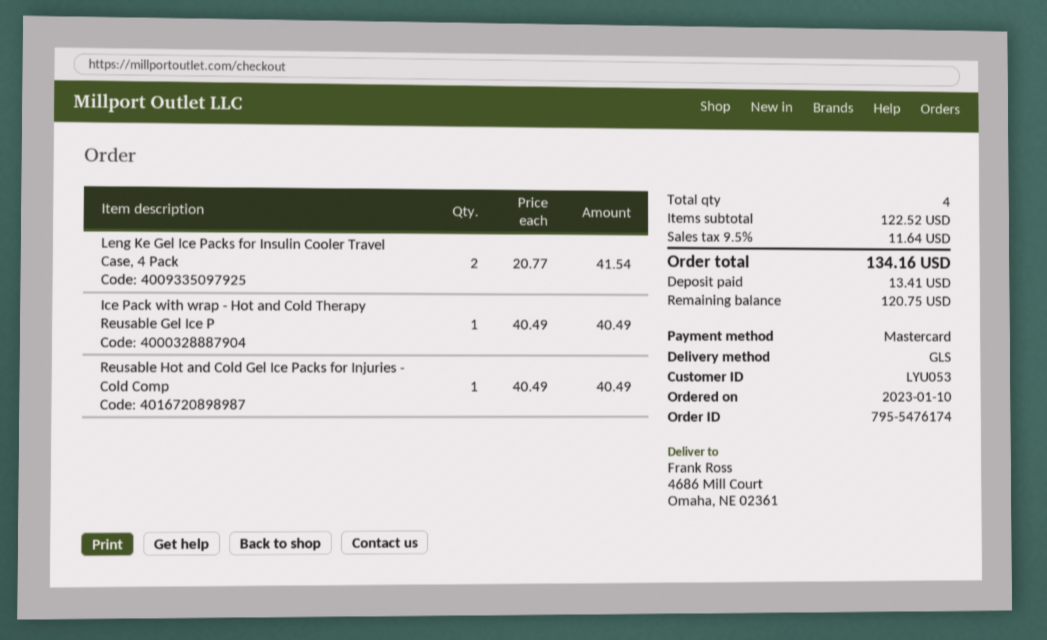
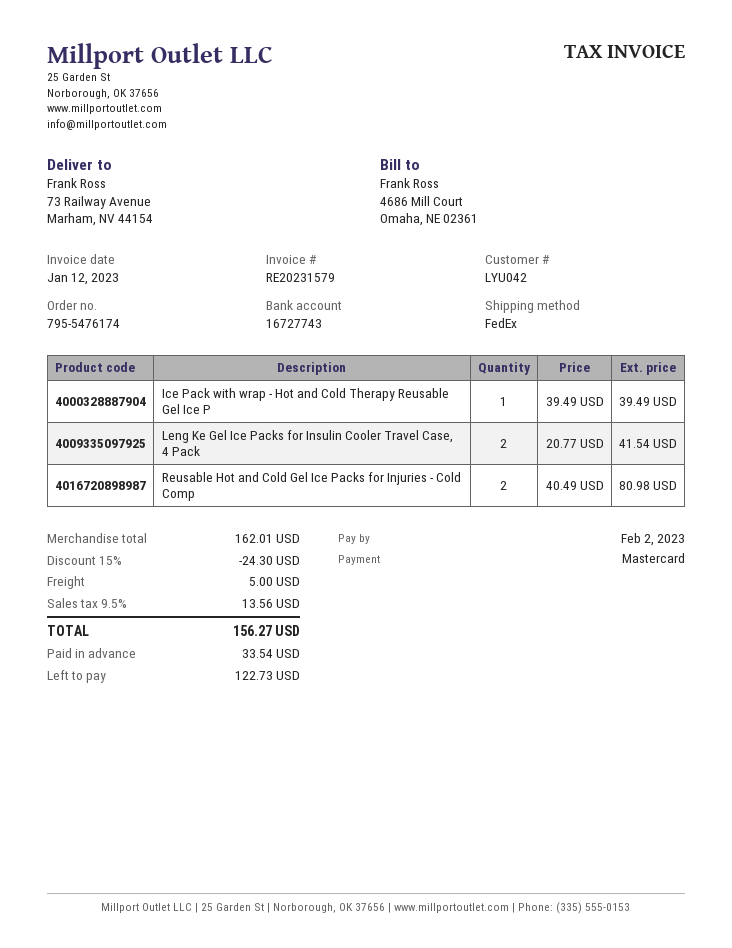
customer number: LYU053 -> LYU042
shipping method: GLS -> FedEx
ship to: 4686 Mill Court, Omaha, NE 02361 -> 73 Railway Avenue, Marham, NV 44154
Ice Pack with wrap - Hot and Cold Therapy Reusable Gel Ice P: 1 x 40.49 = 40.49 -> 1 x 39.49 = 39.49
Reusable Hot and Cold Gel Ice Packs for Injuries - Cold Comp: 1 x 40.49 = 40.49 -> 2 x 40.49 = 80.98
subtotal: 122.52 -> 162.01
discount: none -> 15% = 24.30
shipping: none -> 5.00
tax: 9.5% = 11.64 -> 9.5% = 13.56
total: 134.16 -> 156.27
deposit: 13.41 -> 33.54
balance: 120.75 -> 122.73

